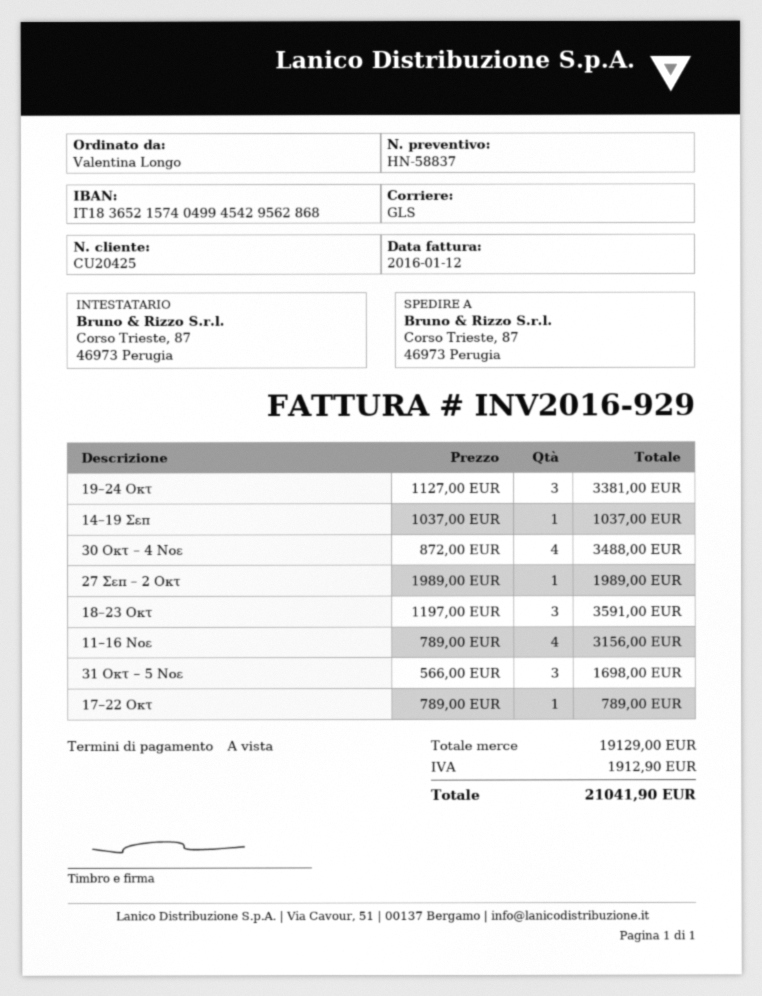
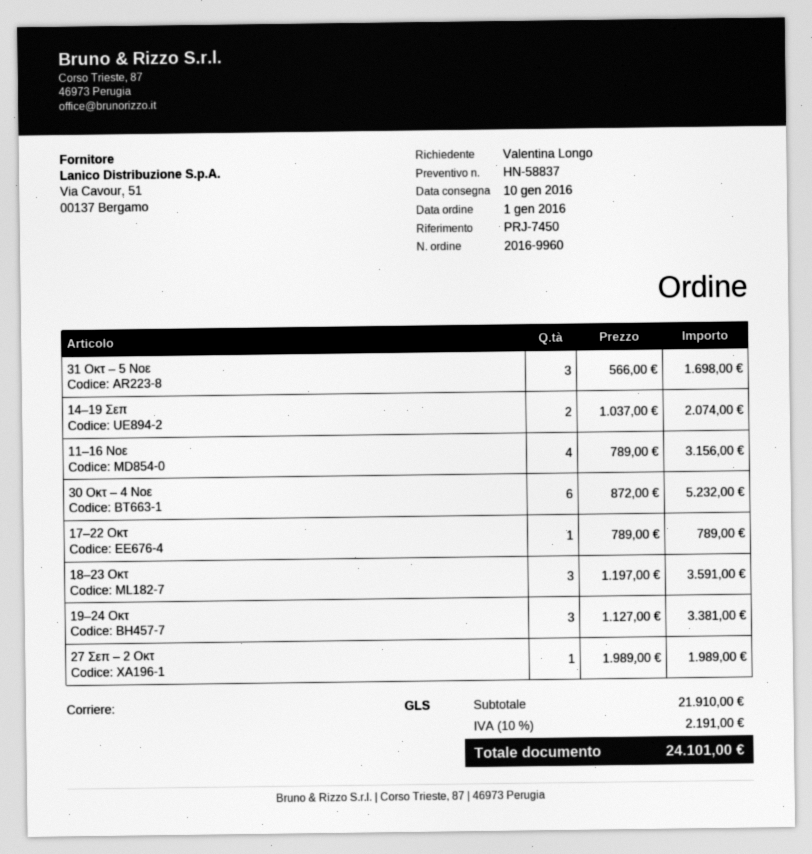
14–19 Σεπ: 1 x 1037.00 = 1037.00 -> 2 x 1037.00 = 2074.00
30 Οκτ – 4 Νοε: 4 x 872.00 = 3488.00 -> 6 x 872.00 = 5232.00
subtotal: 19129.00 -> 21910.00
tax: 1912.90 -> 2191.00
total: 21041.90 -> 24101.00

